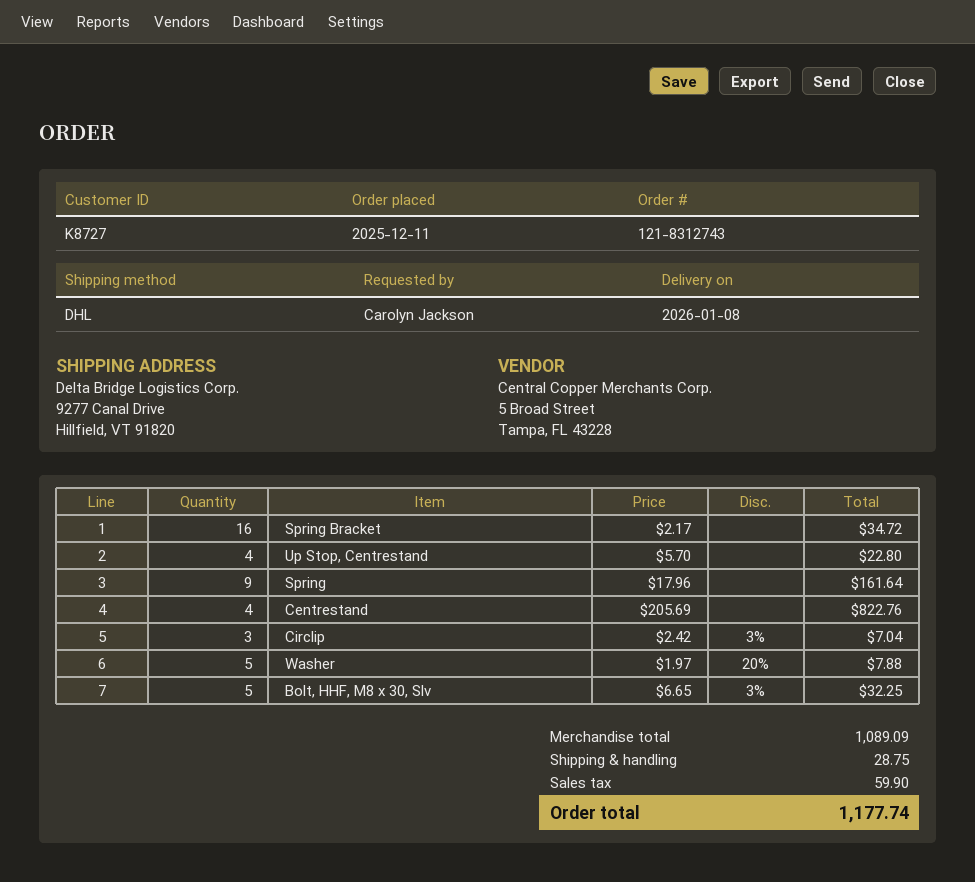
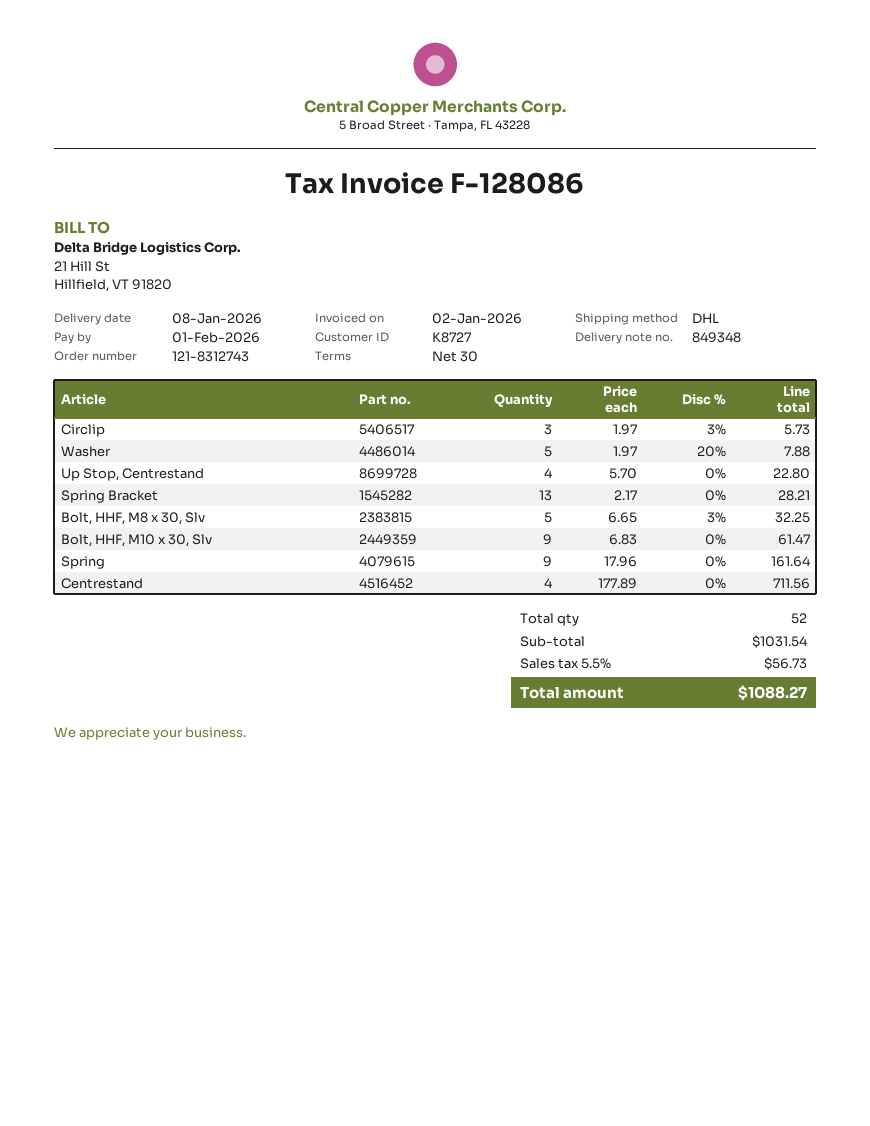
Spring Bracket: 16 x 2.17 = 34.72 -> 13 x 2.17 = 28.21
Centrestand: 4 x 205.69 = 822.76 -> 4 x 177.89 = 711.56
Circlip: 3 x 2.42 - 3% = 7.04 -> 3 x 1.97 - 3% = 5.73
Bolt, HHF, M10 x 30, Slv: none -> 9 x 6.83 = 61.47
subtotal: 1089.09 -> 1031.54
shipping: 28.75 -> none
tax: 59.90 -> 56.73
total: 1177.74 -> 1088.27

